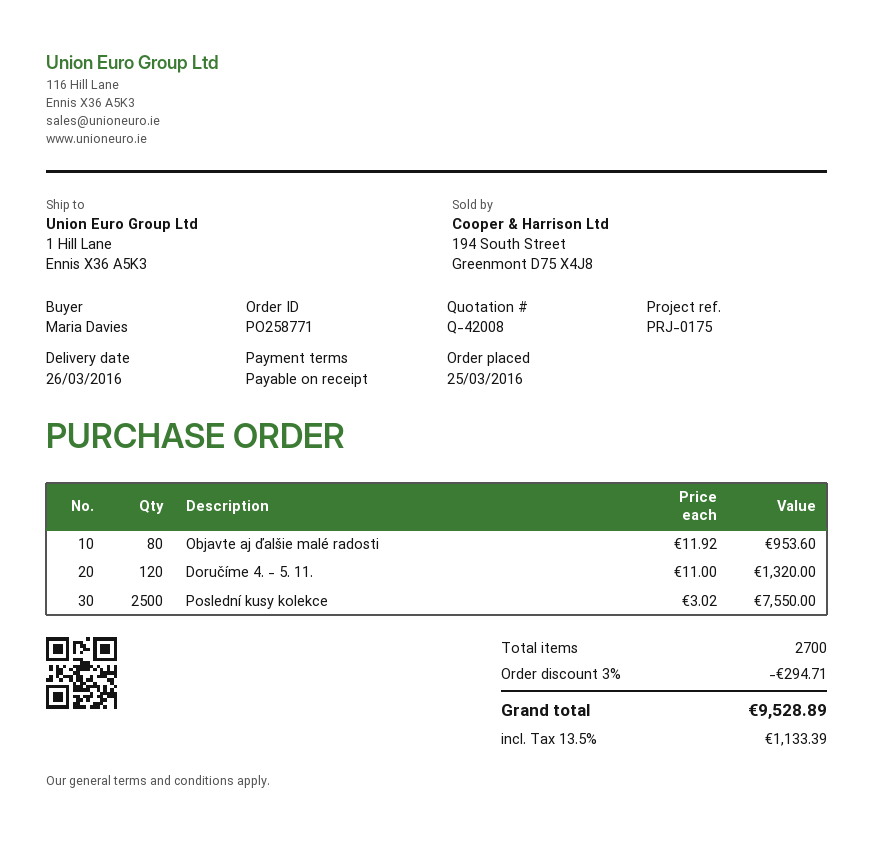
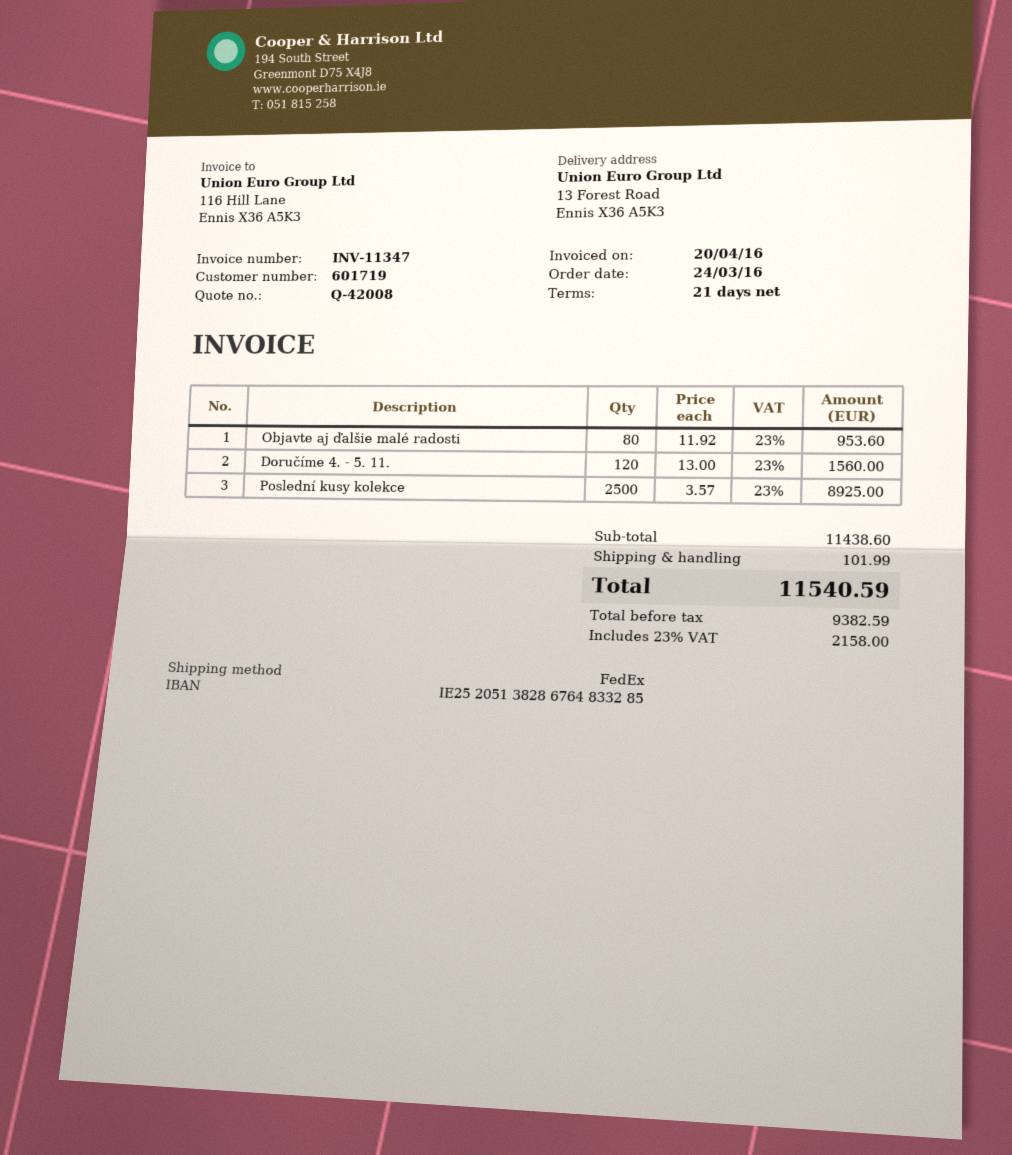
order date: 2016-03-25 -> 2016-03-24
payment terms: on receipt -> 21 days
ship to: 1 Hill Lane, Ennis X36 A5K3 -> 13 Forest Road, Ennis X36 A5K3
Doručíme 4. - 5. 11.: 120 x 11.00 = 1320.00 -> 120 x 13.00 = 1560.00
Poslední kusy kolekce: 2500 x 3.02 = 7550.00 -> 2500 x 3.57 = 8925.00
discount: 3% = 294.71 -> none
shipping: none -> 101.99
tax: 13.5% = 1133.39 -> 23% = 2158.00
total: 9528.89 -> 11540.59

